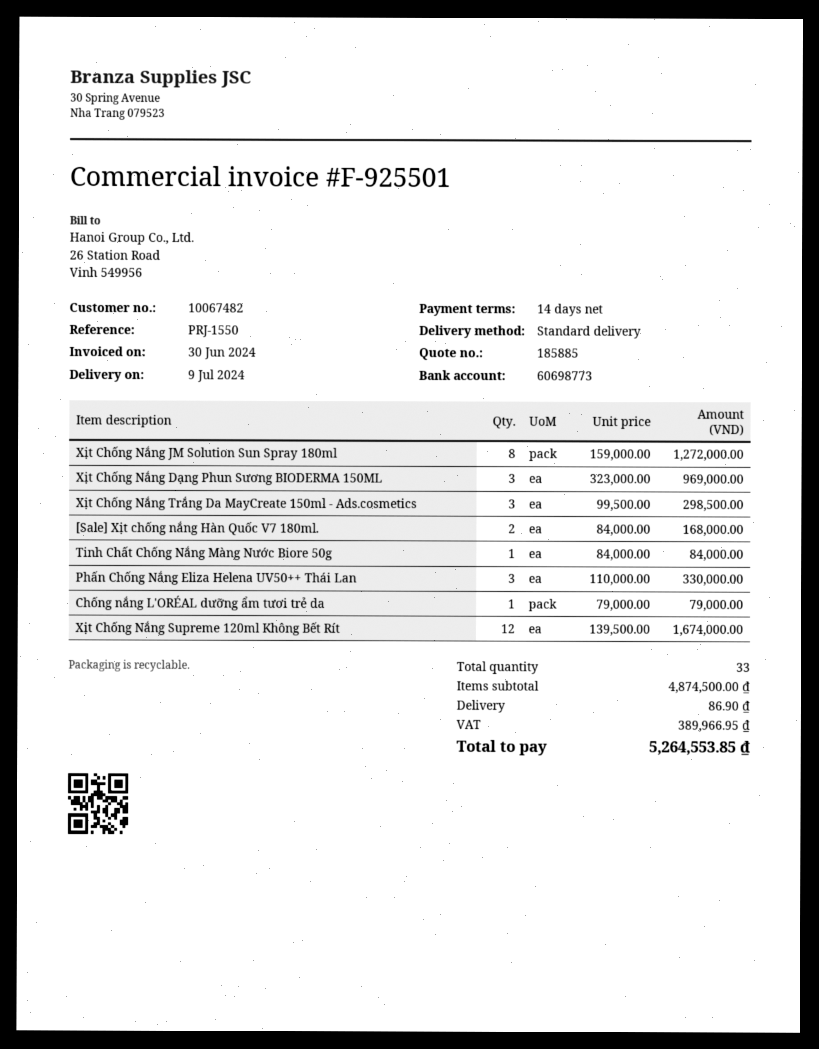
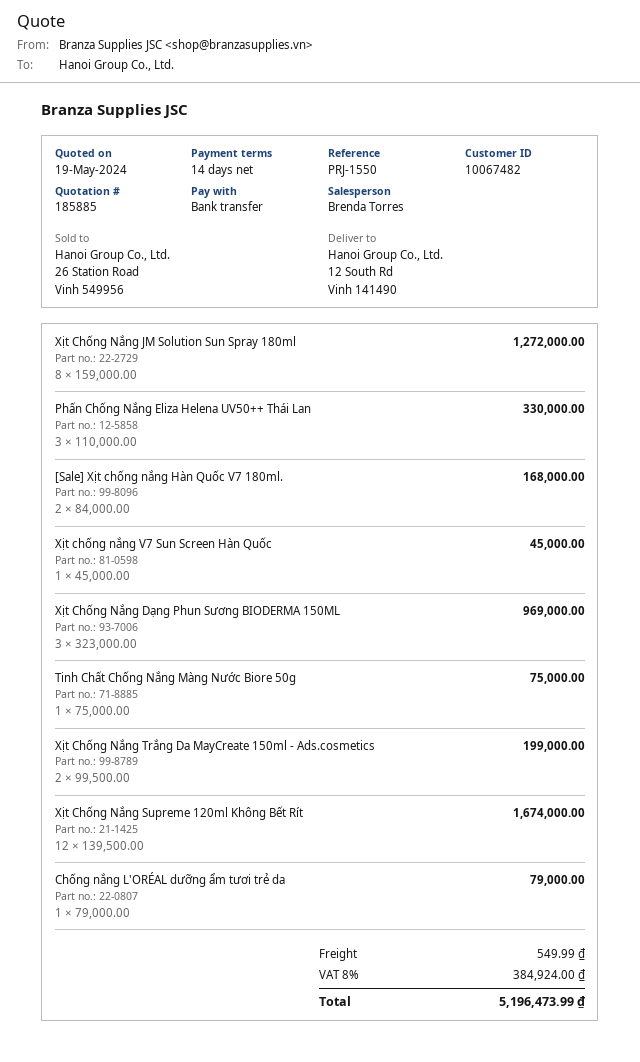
Xịt Chống Nắng Trắng Da MayCreate 150ml - Ads.cosmetics: 3 x 99500.00 = 298500.00 -> 2 x 99500.00 = 199000.00
Tinh Chất Chống Nắng Màng Nước Biore 50g: 1 x 84000.00 = 84000.00 -> 1 x 75000.00 = 75000.00
Xịt chống nắng V7 Sun Screen Hàn Quốc: none -> 1 x 45000.00 = 45000.00
shipping: 86.90 -> 549.99
tax: 389966.95 -> 384924.00
total: 5264553.85 -> 5196473.99

